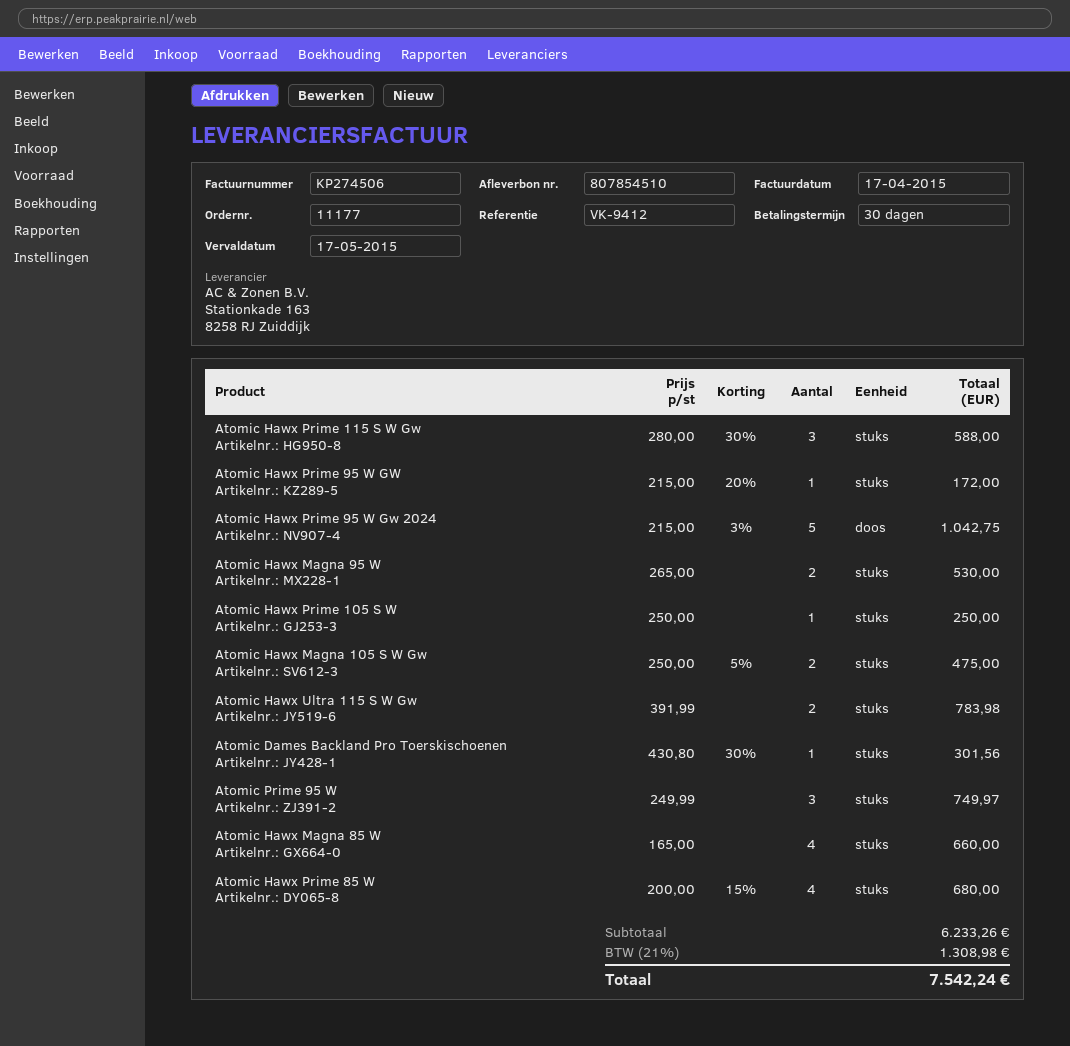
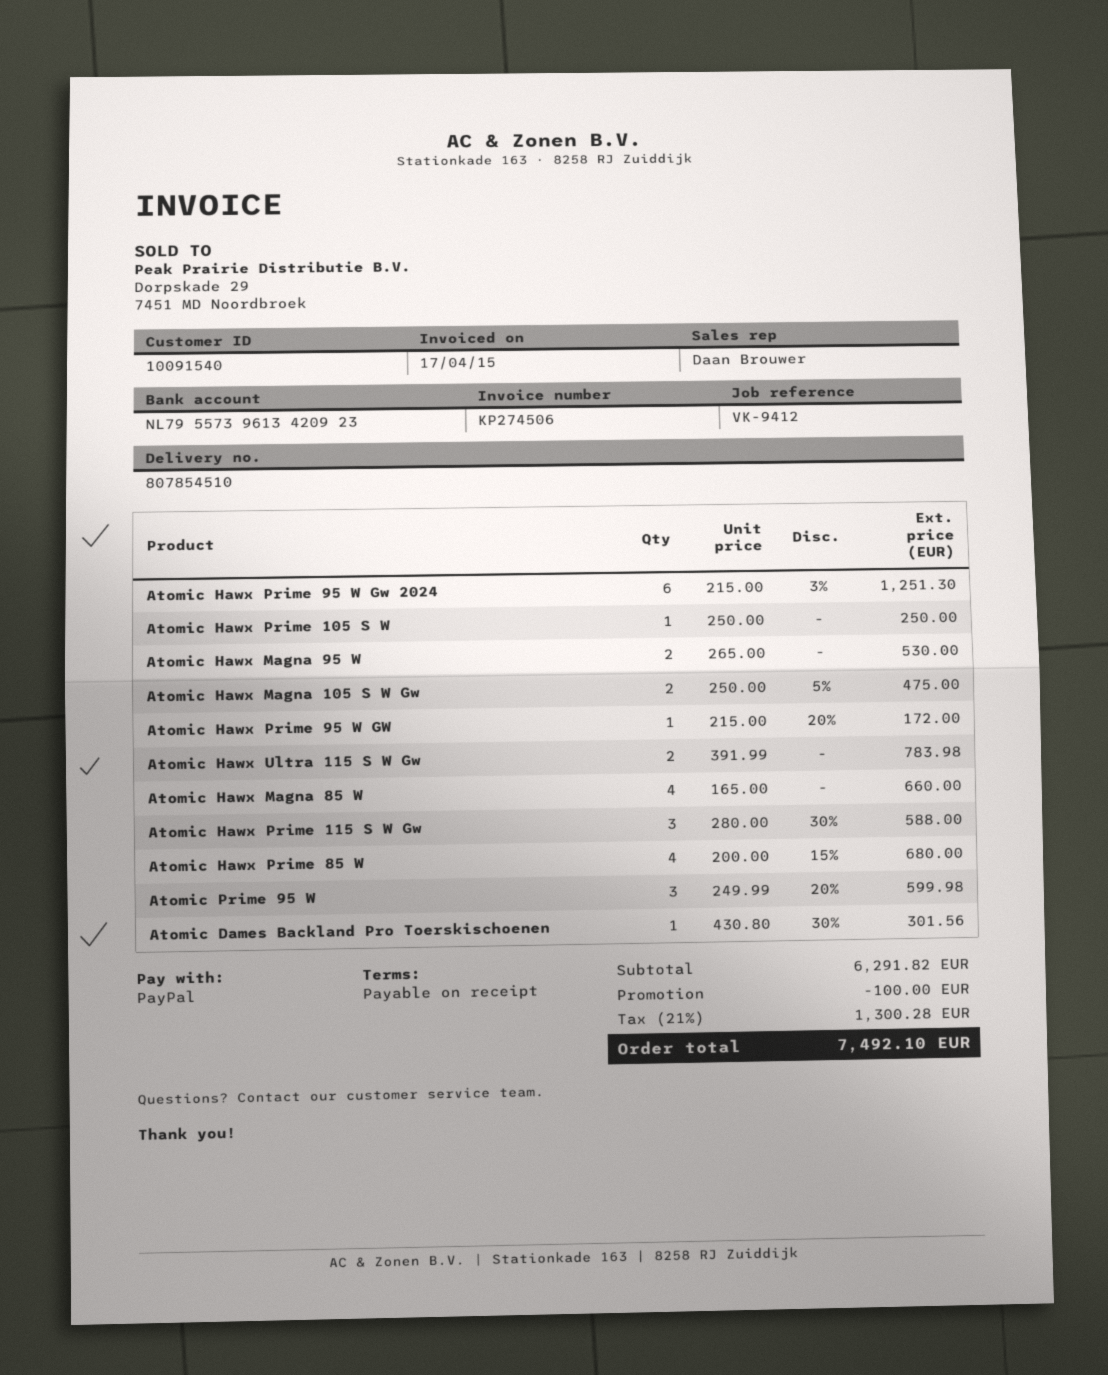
payment terms: 30 days -> on receipt
Atomic Hawx Prime 95 W Gw 2024: 5 x 215.00 - 3% = 1042.75 -> 6 x 215.00 - 3% = 1251.30
Atomic Prime 95 W: 3 x 249.99 = 749.97 -> 3 x 249.99 - 20% = 599.98
subtotal: 6233.26 -> 6291.82
discount: none -> 100.00
tax: 21% = 1308.98 -> 21% = 1300.28
total: 7542.24 -> 7492.10

